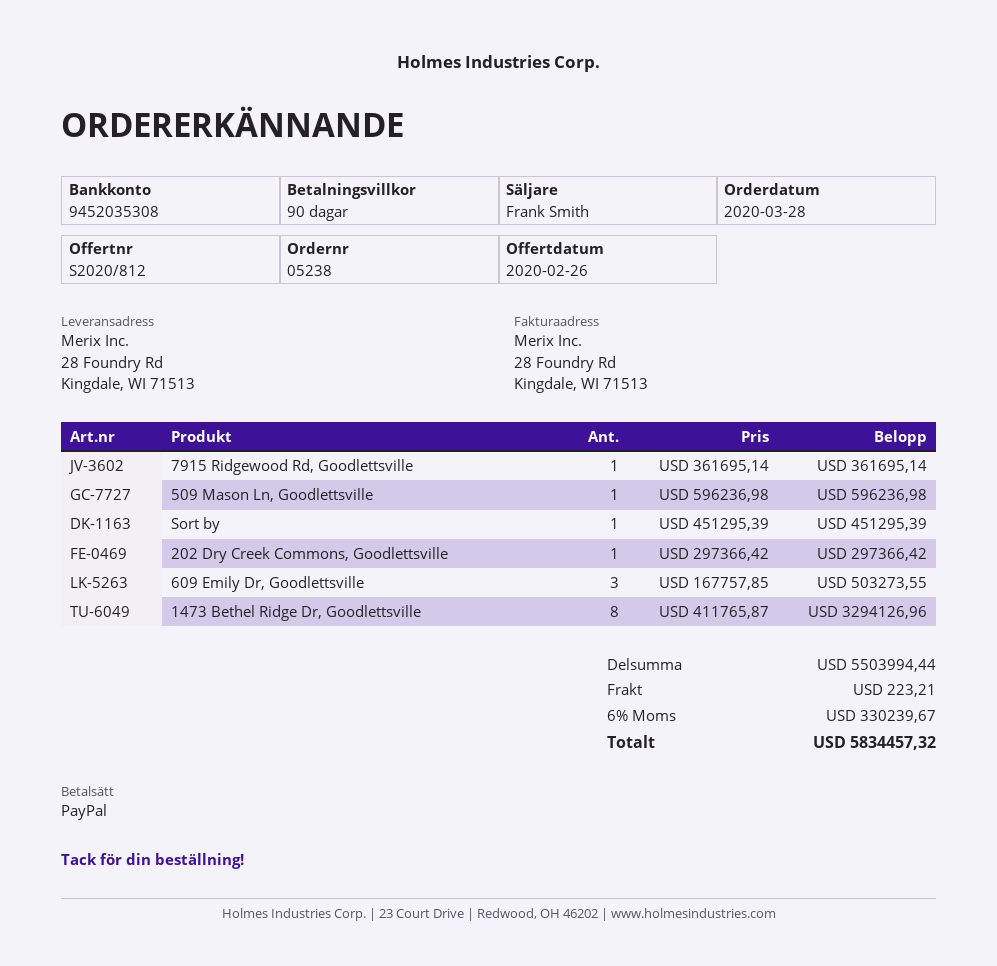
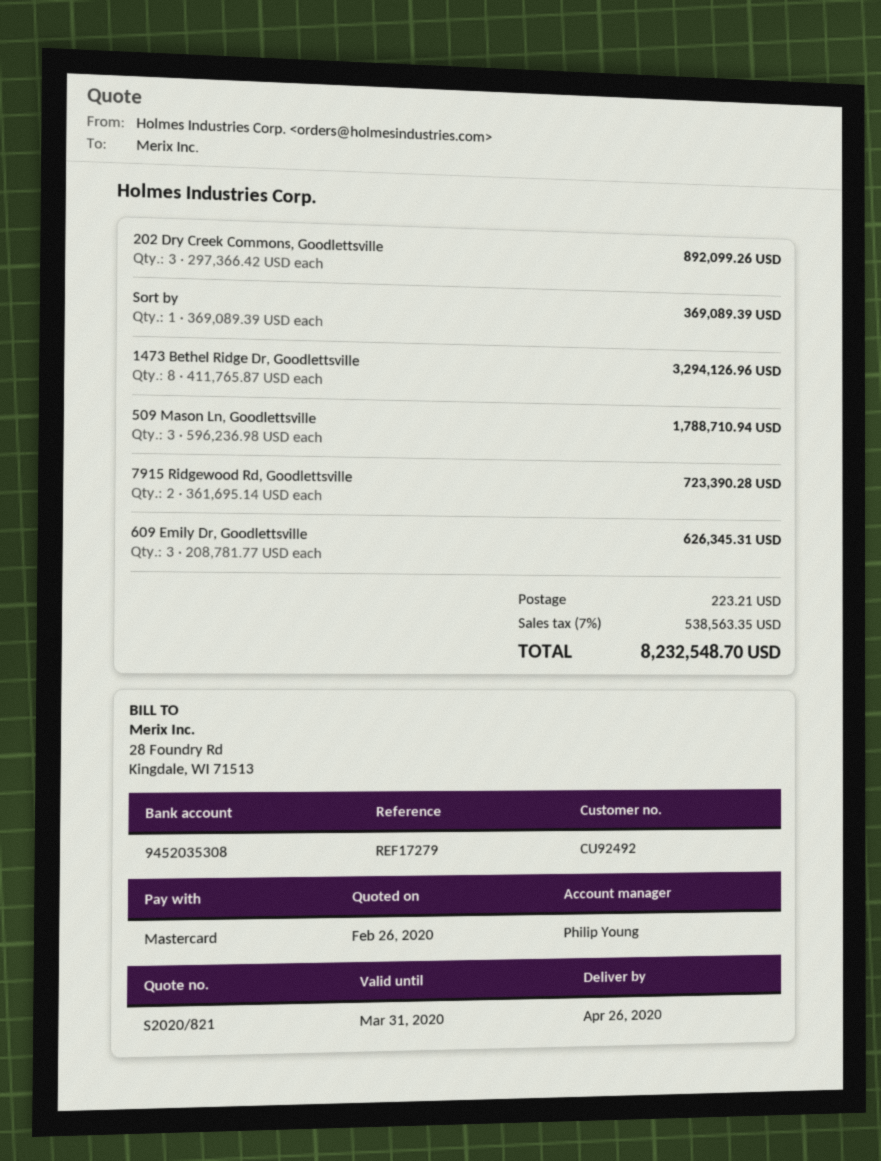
quote number: S2020/812 -> S2020/821
sales rep: Frank Smith -> Philip Young
payment method: PayPal -> Mastercard
7915 Ridgewood Rd, Goodlettsville: 1 x 361695.14 = 361695.14 -> 2 x 361695.14 = 723390.28
509 Mason Ln, Goodlettsville: 1 x 596236.98 = 596236.98 -> 3 x 596236.98 = 1788710.94
Sort by: 1 x 451295.39 = 451295.39 -> 1 x 369089.39 = 369089.39
202 Dry Creek Commons, Goodlettsville: 1 x 297366.42 = 297366.42 -> 3 x 297366.42 = 892099.26
609 Emily Dr, Goodlettsville: 3 x 167757.85 = 503273.55 -> 3 x 208781.77 = 626345.31
tax: 6% = 330239.67 -> 7% = 538563.35
total: 5834457.32 -> 8232548.70

